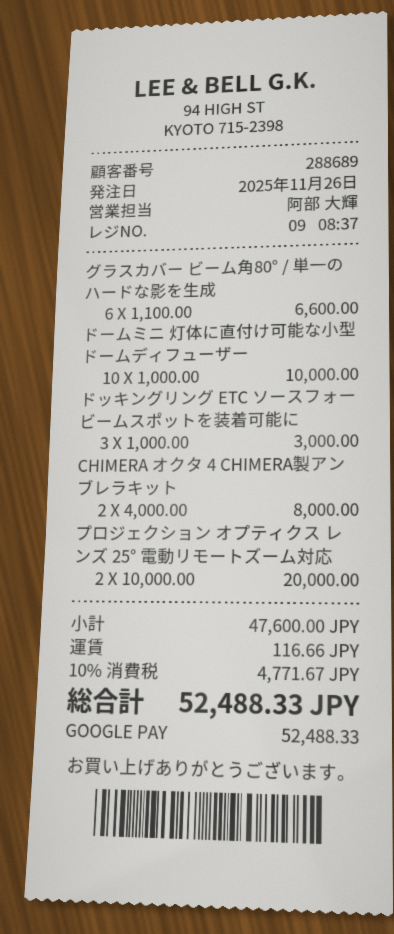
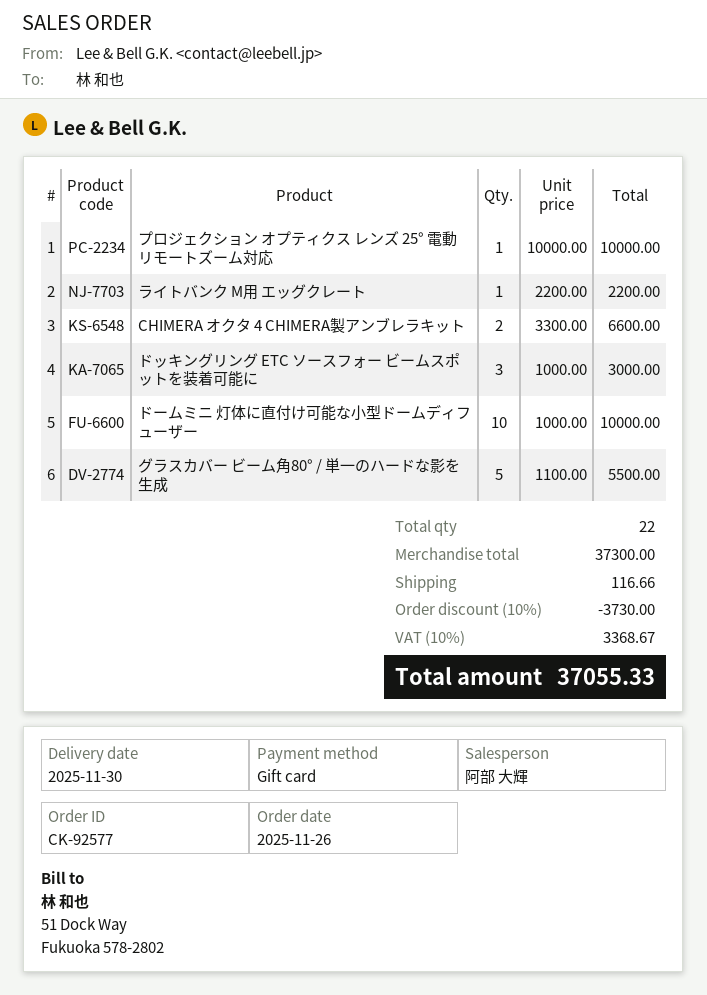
payment method: Google Pay -> gift card
グラスカバー ビーム角80° / 単一のハードな影を生成: 6 x 1100.00 = 6600.00 -> 5 x 1100.00 = 5500.00
CHIMERA オクタ 4 CHIMERA製アンブレラキット: 2 x 4000.00 = 8000.00 -> 2 x 3300.00 = 6600.00
プロジェクション オプティクス レンズ 25° 電動リモートズーム対応: 2 x 10000.00 = 20000.00 -> 1 x 10000.00 = 10000.00
ライトバンク M用 エッグクレート: none -> 1 x 2200.00 = 2200.00
subtotal: 47600.00 -> 37300.00
discount: none -> 10% = 3730.00
tax: 10% = 4771.67 -> 10% = 3368.67
total: 52488.33 -> 37055.33

